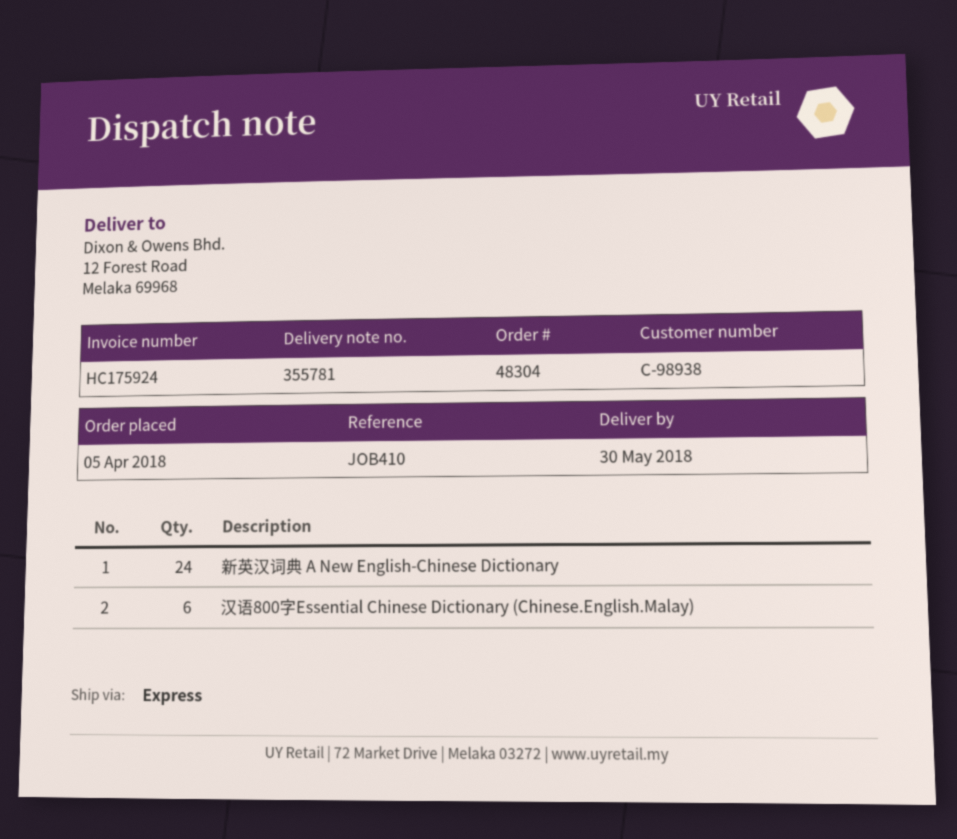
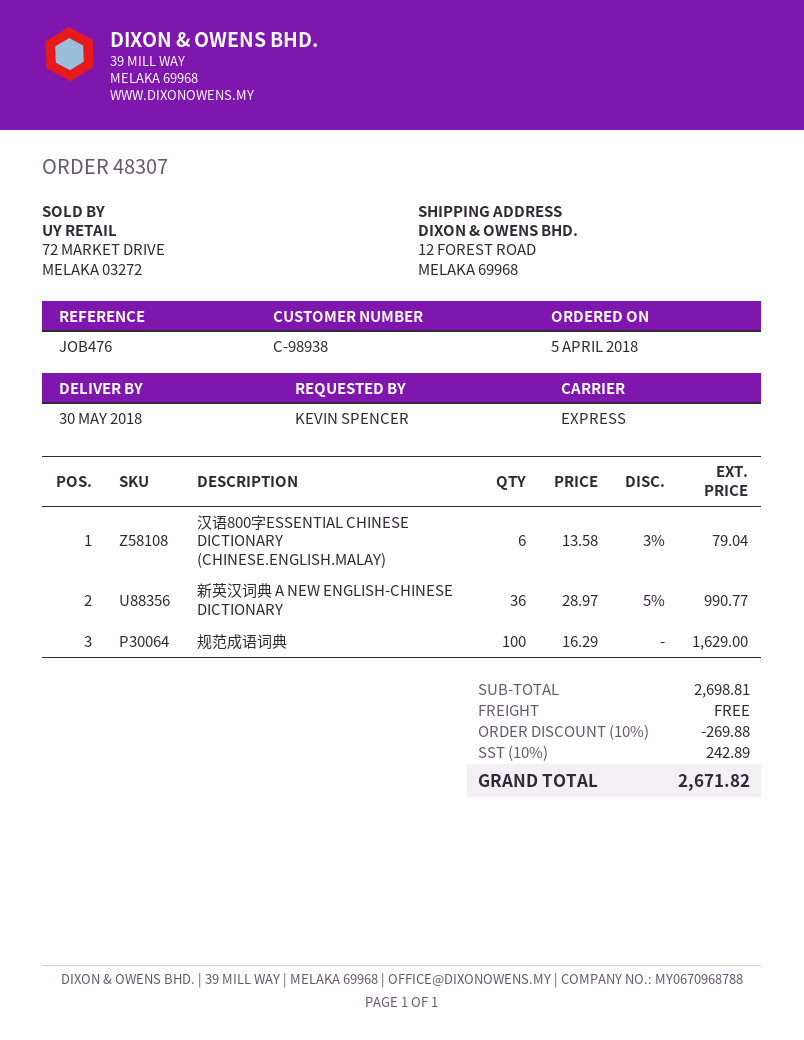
order number: 48304 -> 48307
reference: JOB410 -> JOB476
新英汉词典 A New English-Chinese Dictionary: 24 -> 36
规范成语词典: none -> 100

